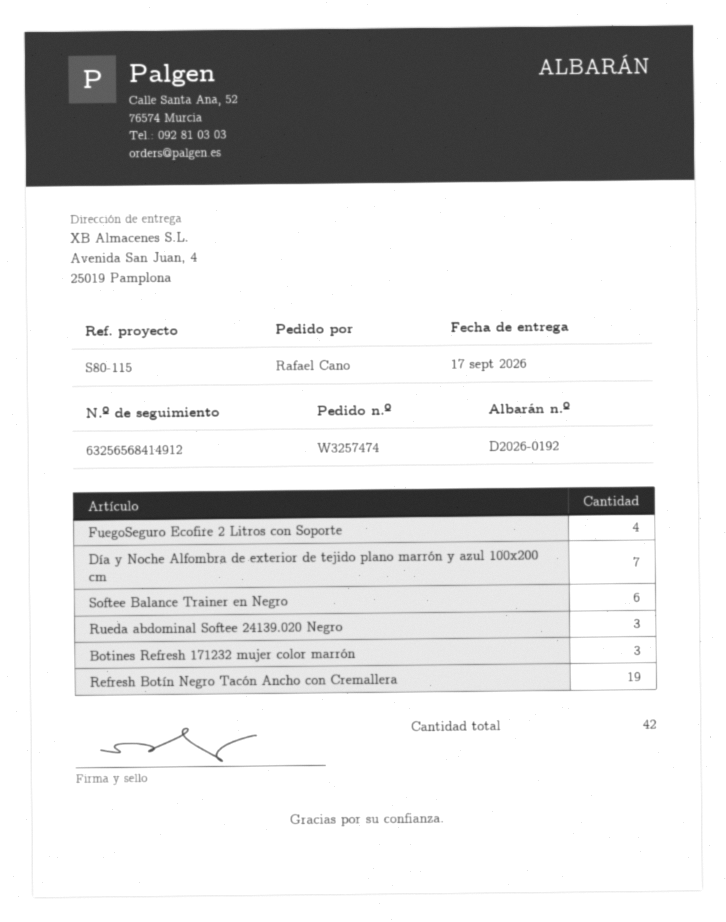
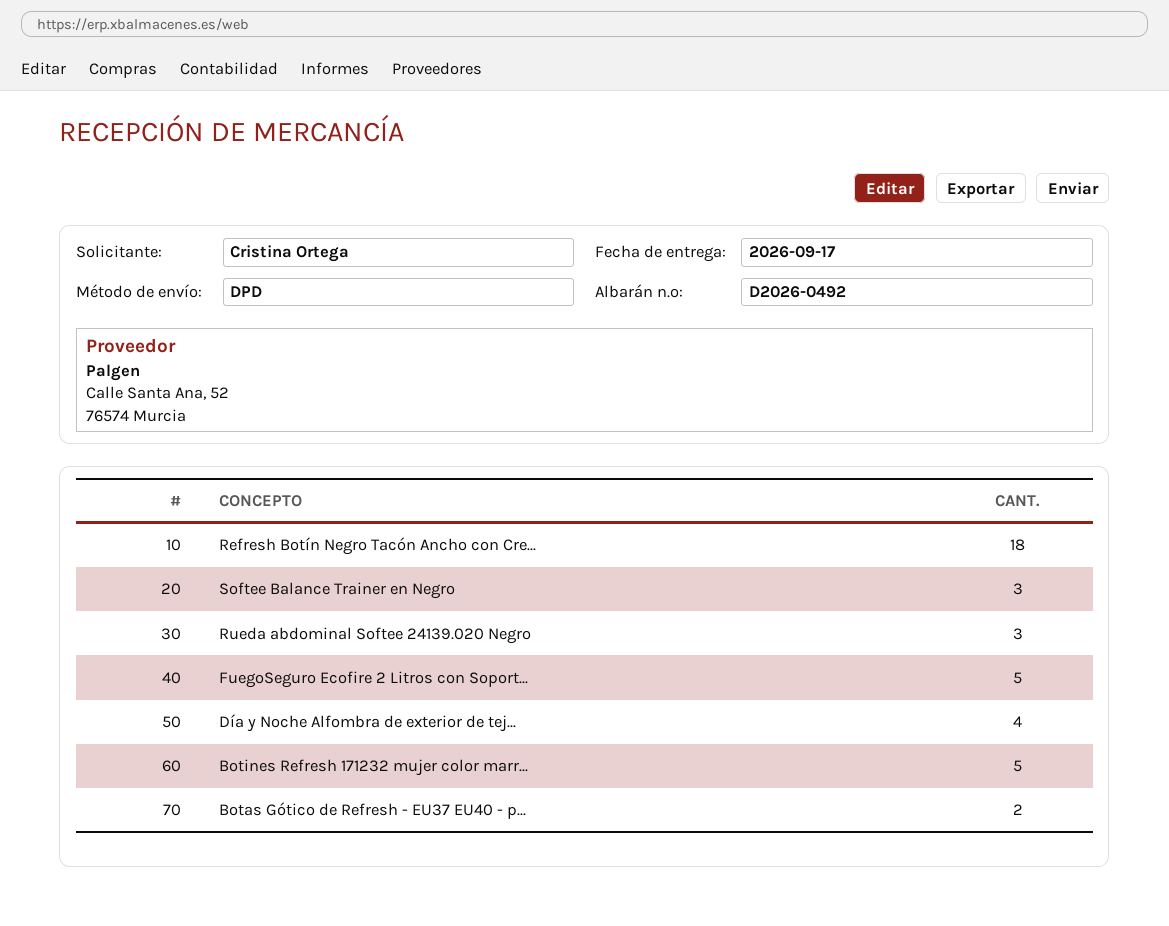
delivery note number: D2026-0192 -> D2026-0492
ordered by: Rafael Cano -> Cristina Ortega
FuegoSeguro Ecofire 2 Litros con Soporte: 4 -> 5
Día y Noche Alfombra de exterior de tejido plano marrón y azul 100x200 cm: 7 -> 4
Softee Balance Trainer en Negro: 6 -> 3
Botines Refresh 171232 mujer color marrón: 3 -> 5
Refresh Botín Negro Tacón Ancho con Cremallera: 19 -> 18
Botas Gótico de Refresh - EU37 EU40 - p...: none -> 2

